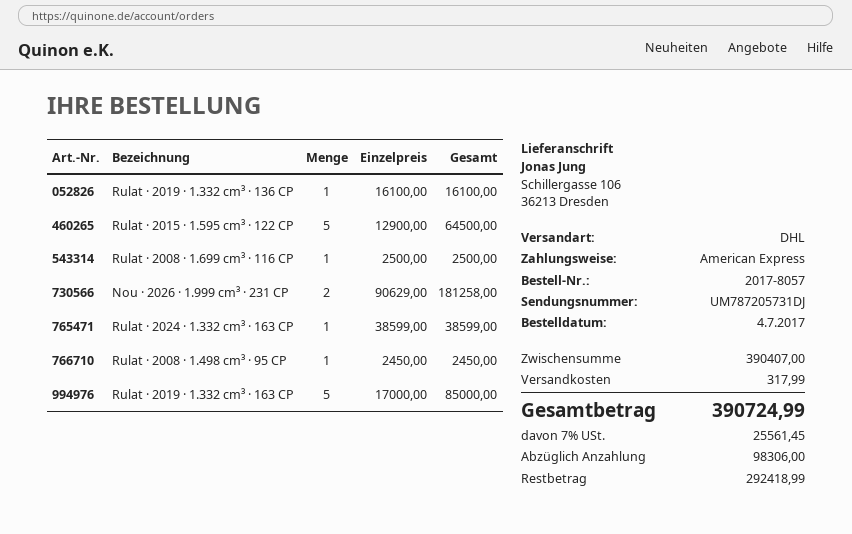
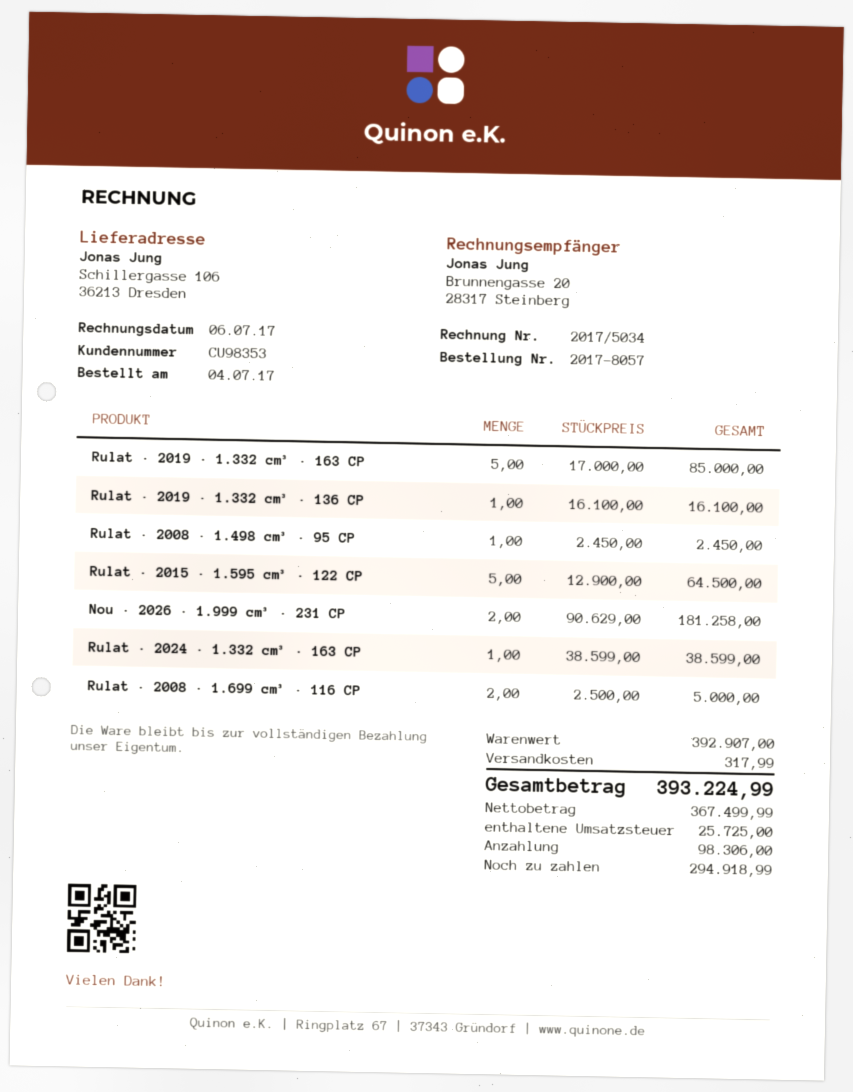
Rulat · 2008 · 1.699 cm³ · 116 CP: 1 x 2500.00 = 2500.00 -> 2 x 2500.00 = 5000.00
subtotal: 390407.00 -> 392907.00
tax: 25561.45 -> 25725.00
total: 390724.99 -> 393224.99
balance: 292418.99 -> 294918.99

